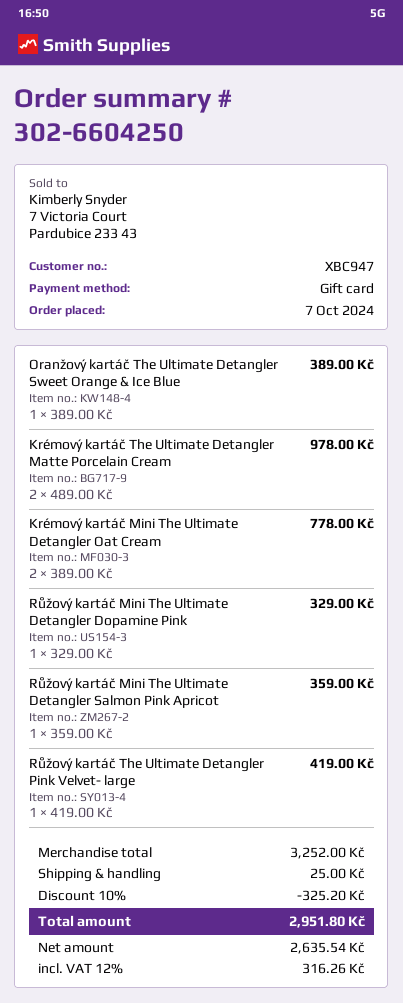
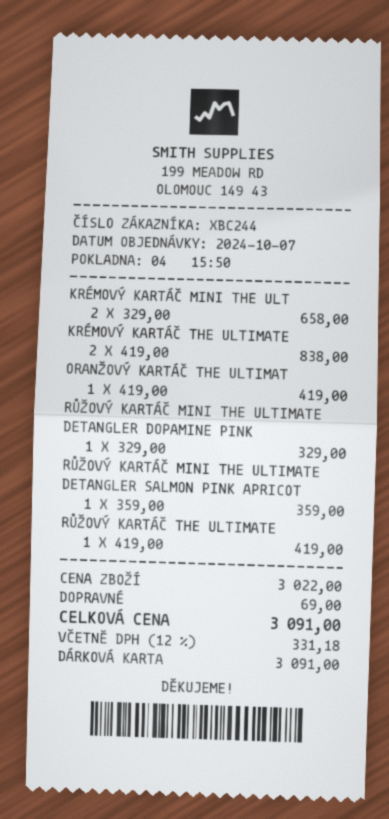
customer number: XBC947 -> XBC244
Oranžový kartáč The Ultimate Detangler Sweet Orange & Ice Blue: 1 x 389.00 = 389.00 -> 1 x 419.00 = 419.00
Krémový kartáč The Ultimate Detangler Matte Porcelain Cream: 2 x 489.00 = 978.00 -> 2 x 419.00 = 838.00
Krémový kartáč Mini The Ultimate Detangler Oat Cream: 2 x 389.00 = 778.00 -> 2 x 329.00 = 658.00
subtotal: 3252.00 -> 3022.00
discount: 10% = 325.20 -> none
shipping: 25.00 -> 69.00
tax: 12% = 316.26 -> 12% = 331.18
total: 2951.80 -> 3091.00

